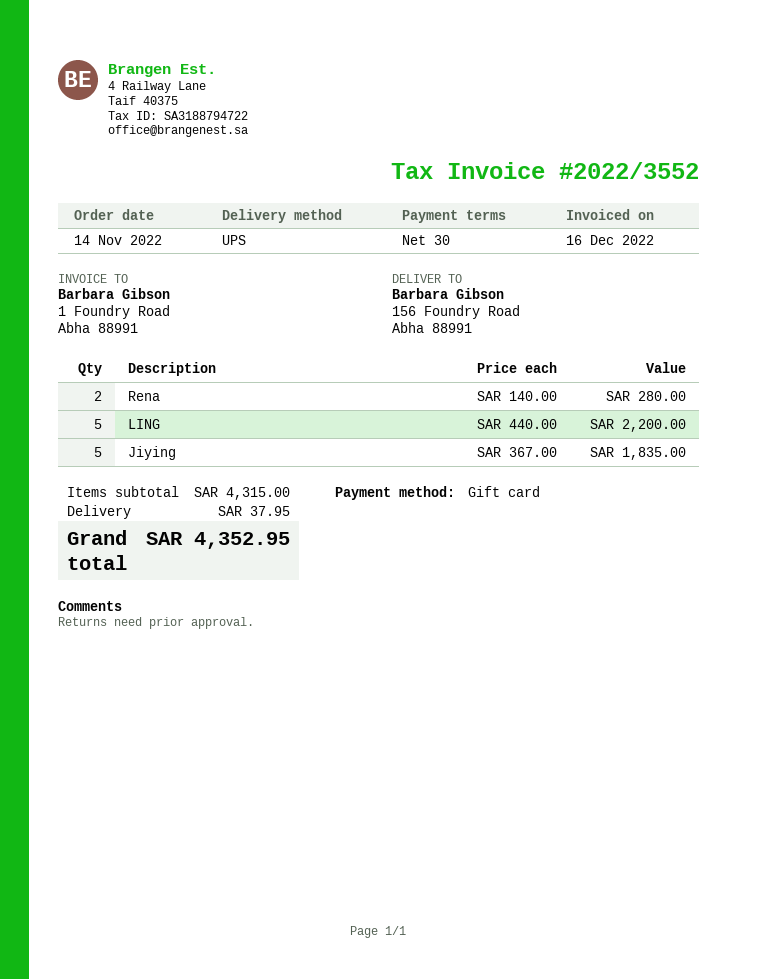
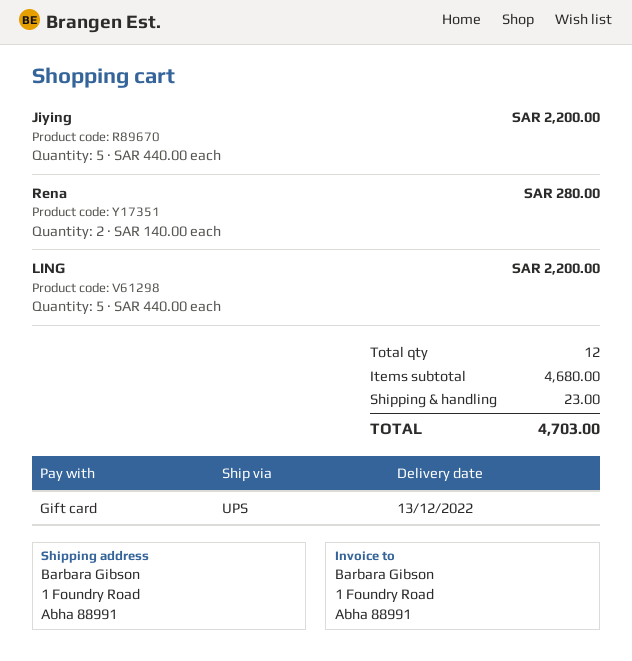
ship to: 156 Foundry Road, Abha 88991 -> 1 Foundry Road, Abha 88991
Jiying: 5 x 367.00 = 1835.00 -> 5 x 440.00 = 2200.00
subtotal: 4315.00 -> 4680.00
shipping: 37.95 -> 23.00
total: 4352.95 -> 4703.00

